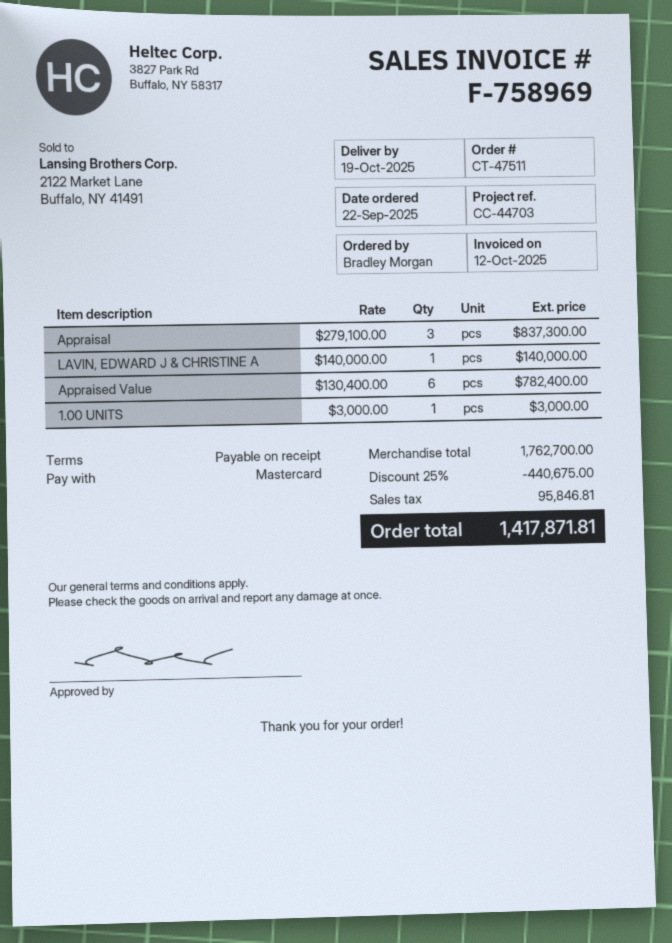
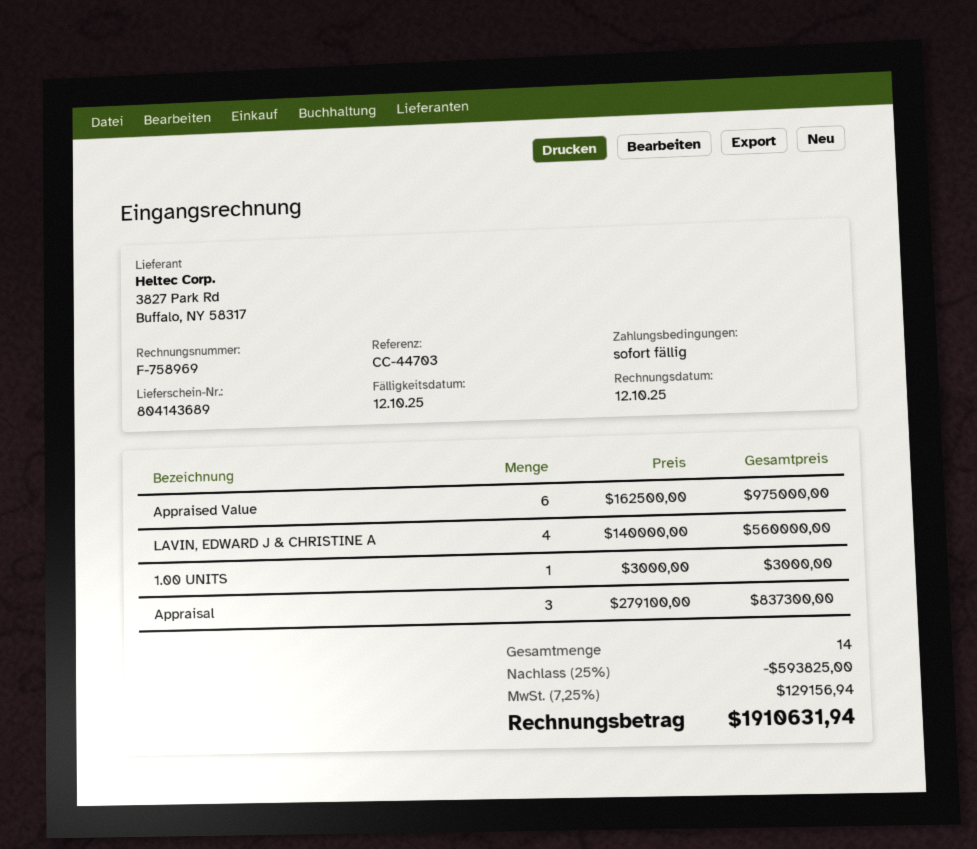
LAVIN, EDWARD J & CHRISTINE A: 1 x 140000.00 = 140000.00 -> 4 x 140000.00 = 560000.00
Appraised Value: 6 x 130400.00 = 782400.00 -> 6 x 162500.00 = 975000.00
discount: 25% = 440675.00 -> 25% = 593825.00
tax: 95846.81 -> 129156.94
total: 1417871.81 -> 1910631.94

